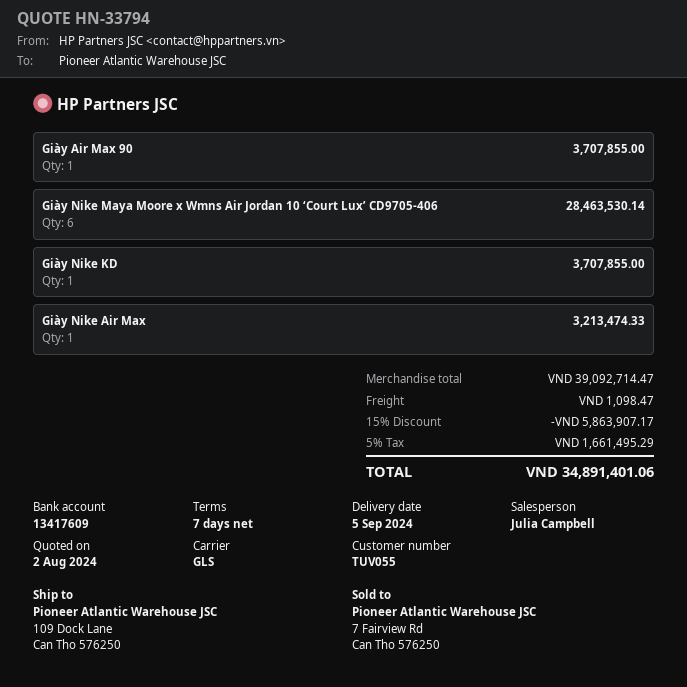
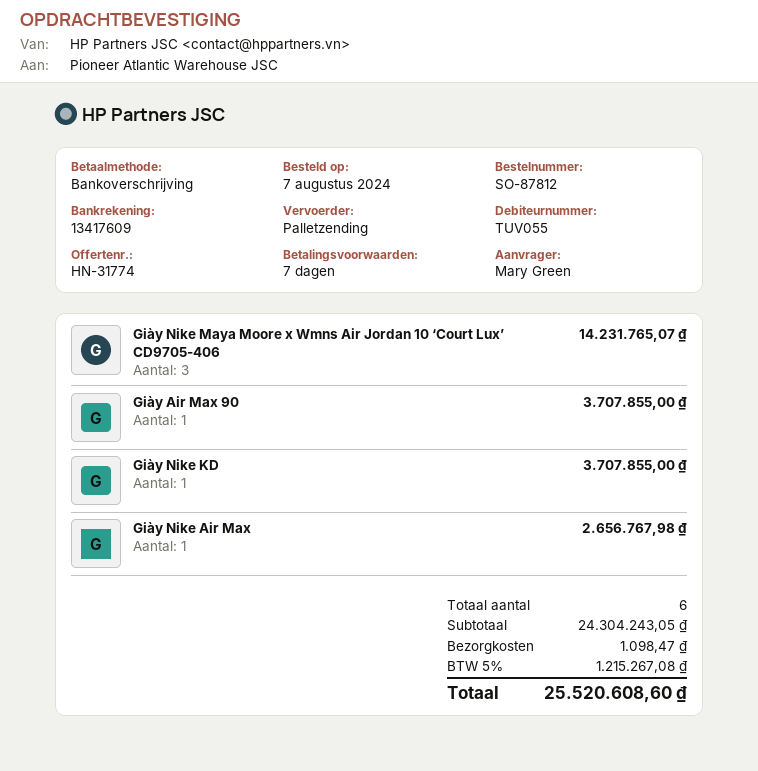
quote number: HN-33794 -> HN-31774
shipping method: GLS -> pallet freight
Giày Nike Maya Moore x Wmns Air Jordan 10 ‘Court Lux’ CD9705-406: 6 for 28463530.14 -> 3 for 14231765.07
Giày Nike Air Max: 1 for 3213474.33 -> 1 for 2656767.98
subtotal: 39092714.47 -> 24304243.05
discount: 15% = 5863907.17 -> none
tax: 5% = 1661495.29 -> 5% = 1215267.08
total: 34891401.06 -> 25520608.60

